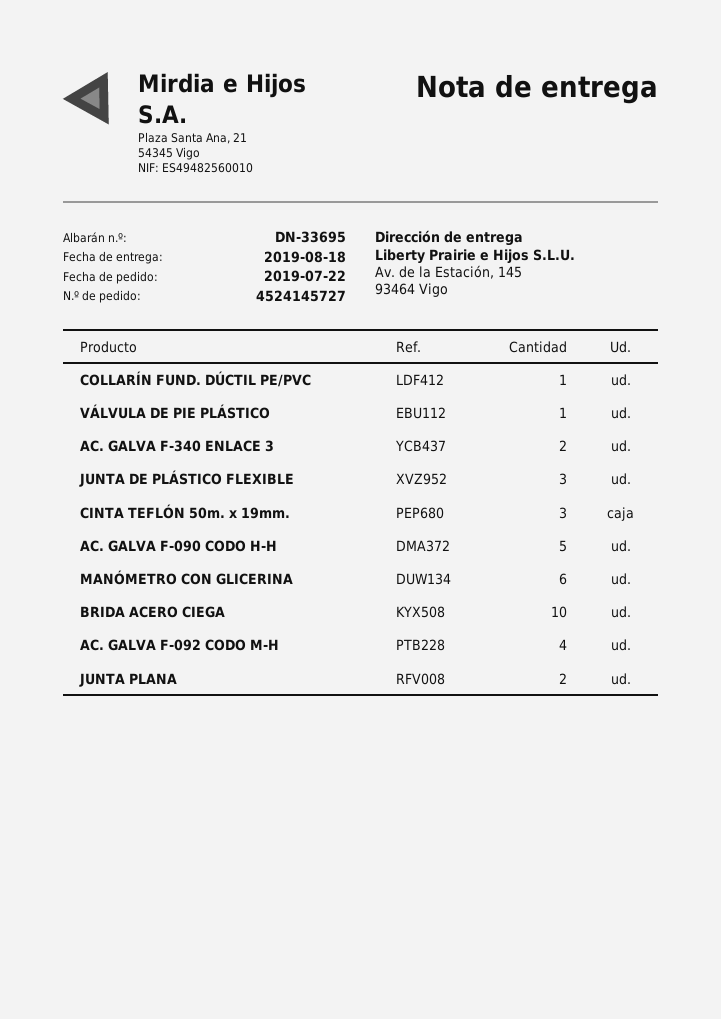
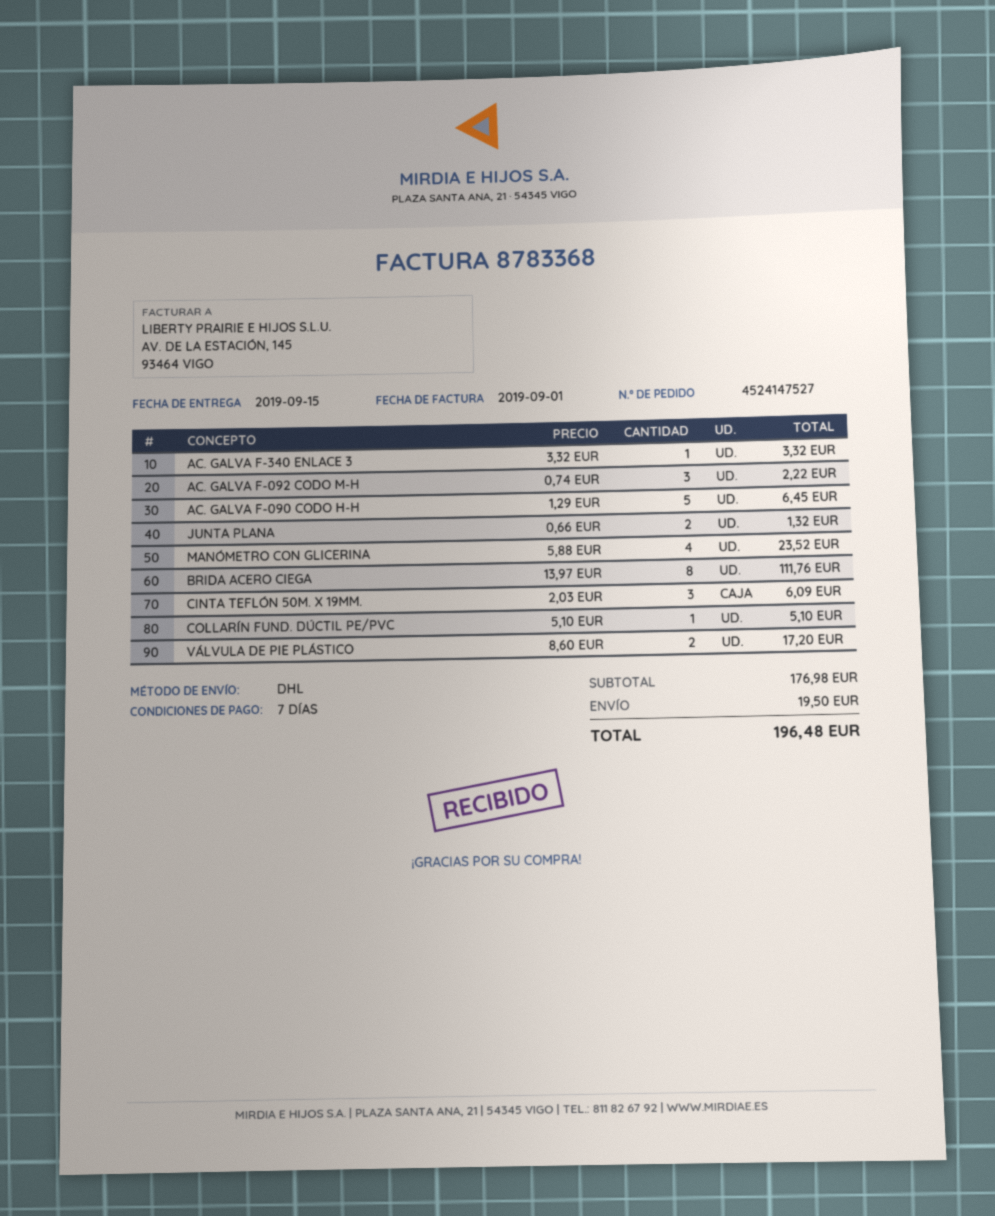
order number: 4524145727 -> 4524147527
delivery date: 2019-08-18 -> 2019-09-15
VÁLVULA DE PIE PLÁSTICO: 1 -> 2
AC. GALVA F-340 ENLACE 3: 2 -> 1
JUNTA DE PLÁSTICO FLEXIBLE: 3 -> none
MANÓMETRO CON GLICERINA: 6 -> 4
BRIDA ACERO CIEGA: 10 -> 8
AC. GALVA F-092 CODO M-H: 4 -> 3

